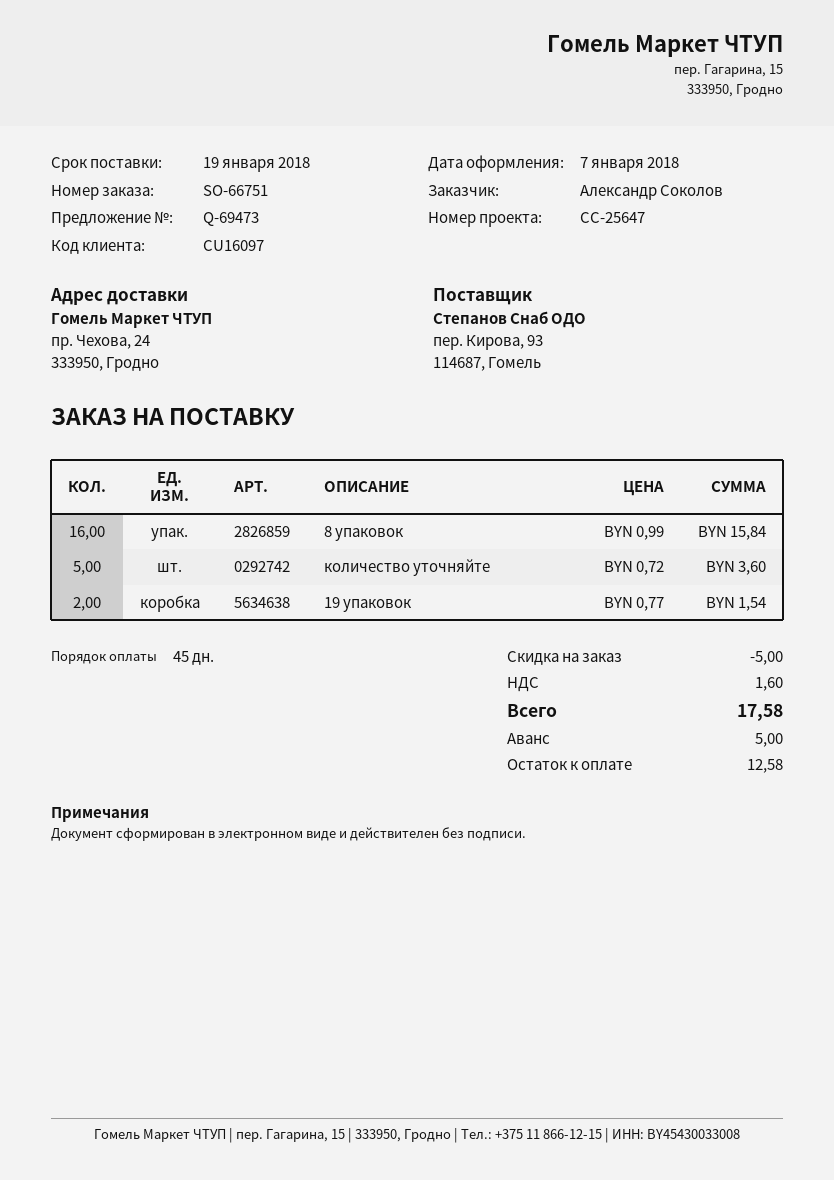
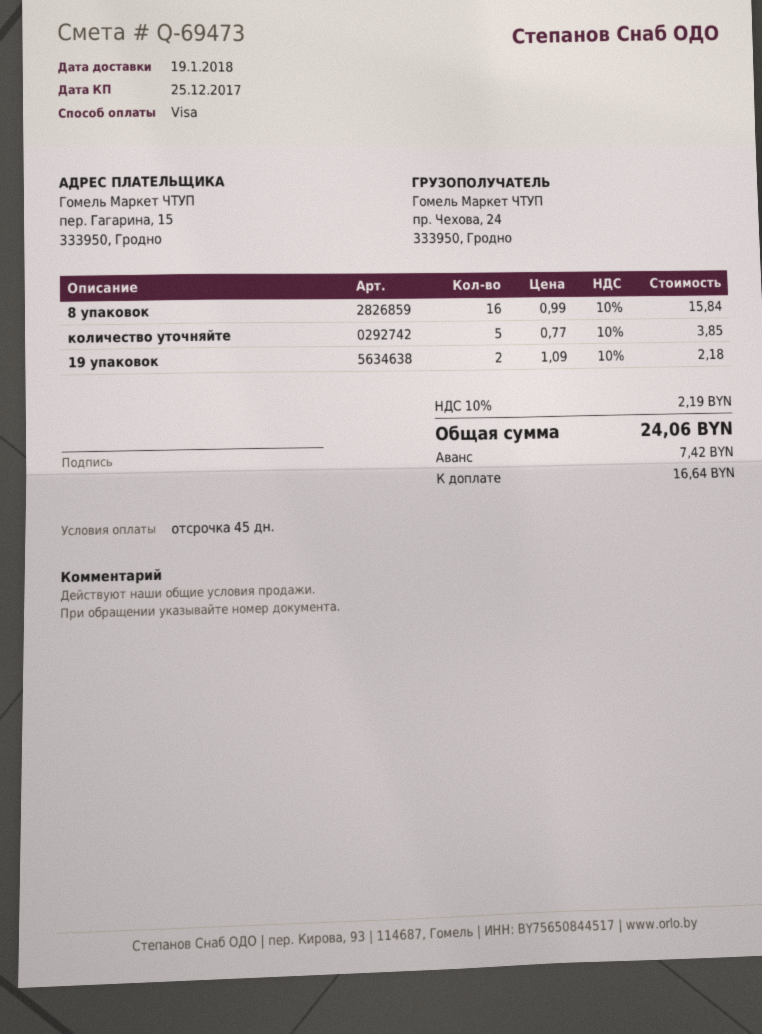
количество уточняйте: 5 x 0.72 = 3.60 -> 5 x 0.77 = 3.85
19 упаковок: 2 x 0.77 = 1.54 -> 2 x 1.09 = 2.18
discount: 5.00 -> none
tax: 1.60 -> 2.19
total: 17.58 -> 24.06
deposit: 5.00 -> 7.42
balance: 12.58 -> 16.64

